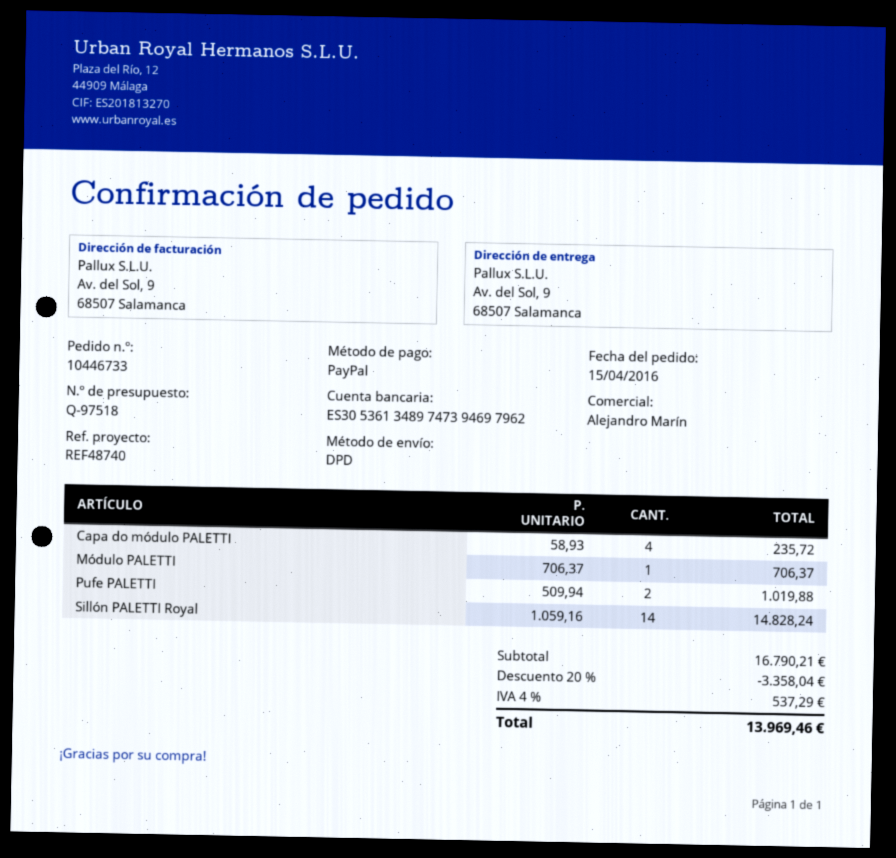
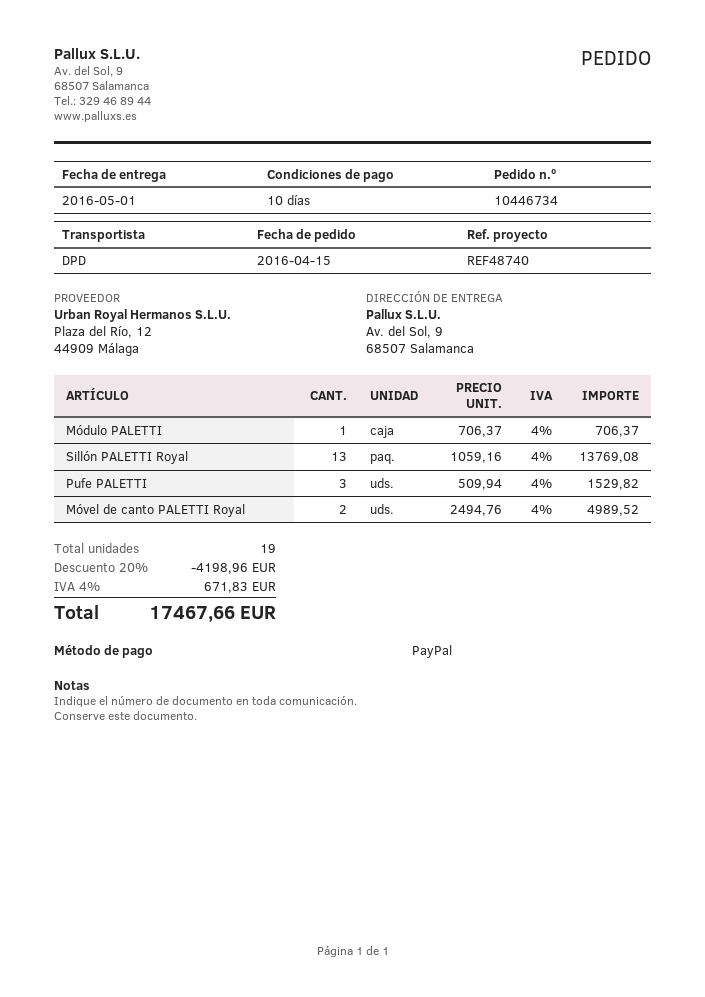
order number: 10446733 -> 10446734
Capa do módulo PALETTI: 4 x 58.93 = 235.72 -> none
Pufe PALETTI: 2 x 509.94 = 1019.88 -> 3 x 509.94 = 1529.82
Sillón PALETTI Royal: 14 x 1059.16 = 14828.24 -> 13 x 1059.16 = 13769.08
Móvel de canto PALETTI Royal: none -> 2 x 2494.76 = 4989.52
discount: 20% = 3358.04 -> 20% = 4198.96
tax: 4% = 537.29 -> 4% = 671.83
total: 13969.46 -> 17467.66

